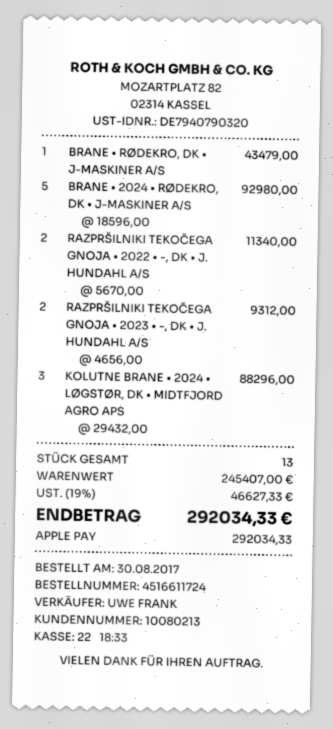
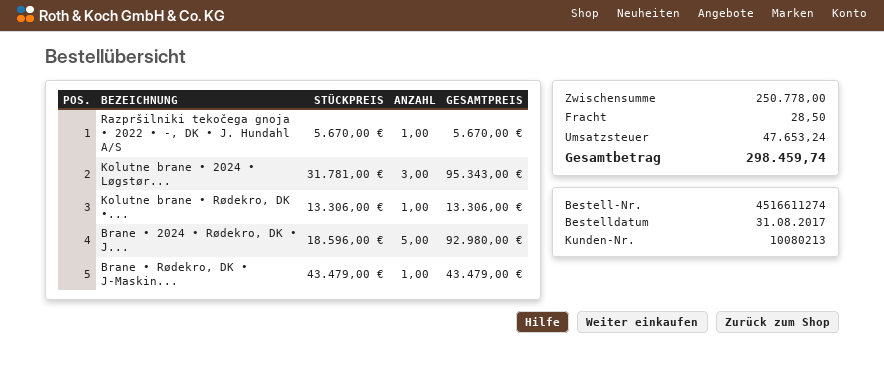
order number: 4516611724 -> 4516611274
order date: 2017-08-30 -> 2017-08-31
RAZPRŠILNIKI TEKOČEGA GNOJA • 2022 • -, DK • J. HUNDAHL A/S: 2 x 5670.00 = 11340.00 -> 1 x 5670.00 = 5670.00
RAZPRŠILNIKI TEKOČEGA GNOJA • 2023 • -, DK • J. HUNDAHL A/S: 2 x 4656.00 = 9312.00 -> none
KOLUTNE BRANE • 2024 • LØGSTØR, DK • MIDTFJORD AGRO APS: 3 x 29432.00 = 88296.00 -> 3 x 31781.00 = 95343.00
Kolutne brane • Rødekro, DK •...: none -> 1 x 13306.00 = 13306.00
subtotal: 245407.00 -> 250778.00
shipping: none -> 28.50
tax: 46627.33 -> 47653.24
total: 292034.33 -> 298459.74

